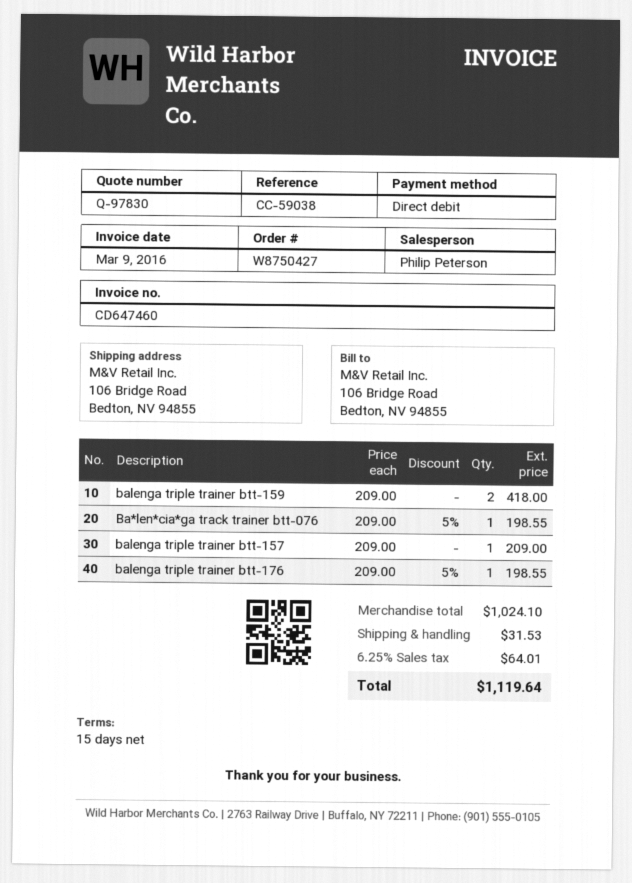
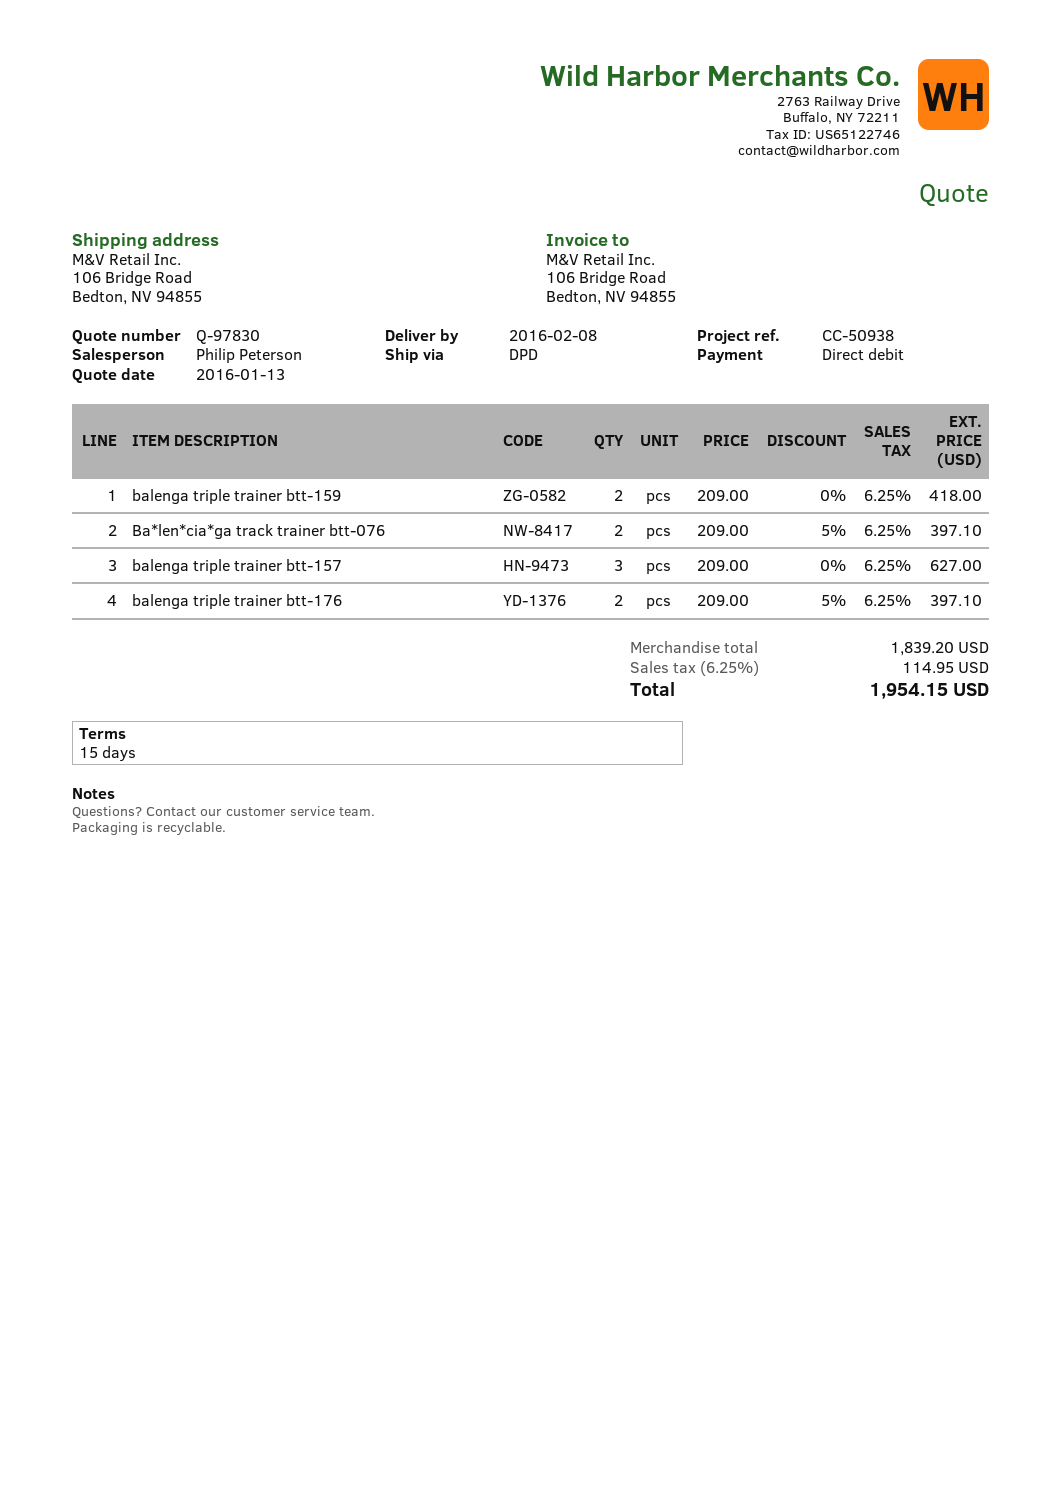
reference: CC-59038 -> CC-50938
Ba*len*cia*ga track trainer btt-076: 1 x 209.00 - 5% = 198.55 -> 2 x 209.00 - 5% = 397.10
balenga triple trainer btt-157: 1 x 209.00 = 209.00 -> 3 x 209.00 = 627.00
balenga triple trainer btt-176: 1 x 209.00 - 5% = 198.55 -> 2 x 209.00 - 5% = 397.10
subtotal: 1024.10 -> 1839.20
shipping: 31.53 -> none
tax: 6.25% = 64.01 -> 6.25% = 114.95
total: 1119.64 -> 1954.15

